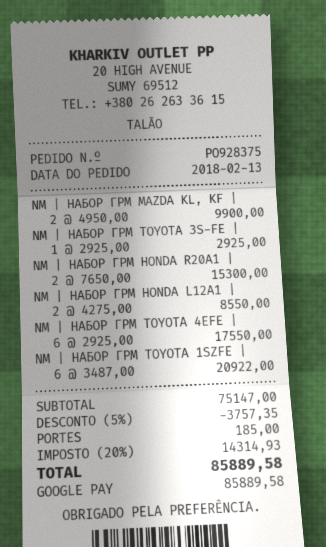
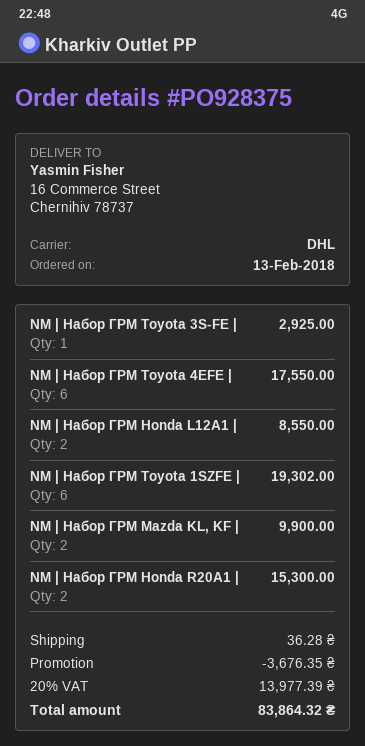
NM | НАБОР ГРМ TOYOTA 1SZFE |: 6 for 20922.00 -> 6 for 19302.00
discount: 3757.35 -> 3676.35
shipping: 185.00 -> 36.28
tax: 20% = 14314.93 -> 20% = 13977.39
total: 85889.58 -> 83864.32

